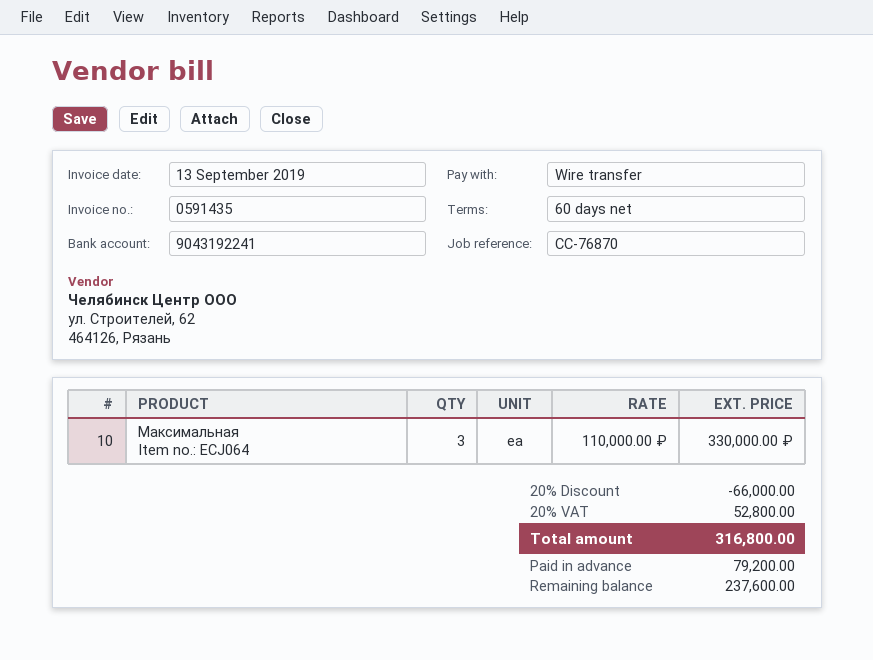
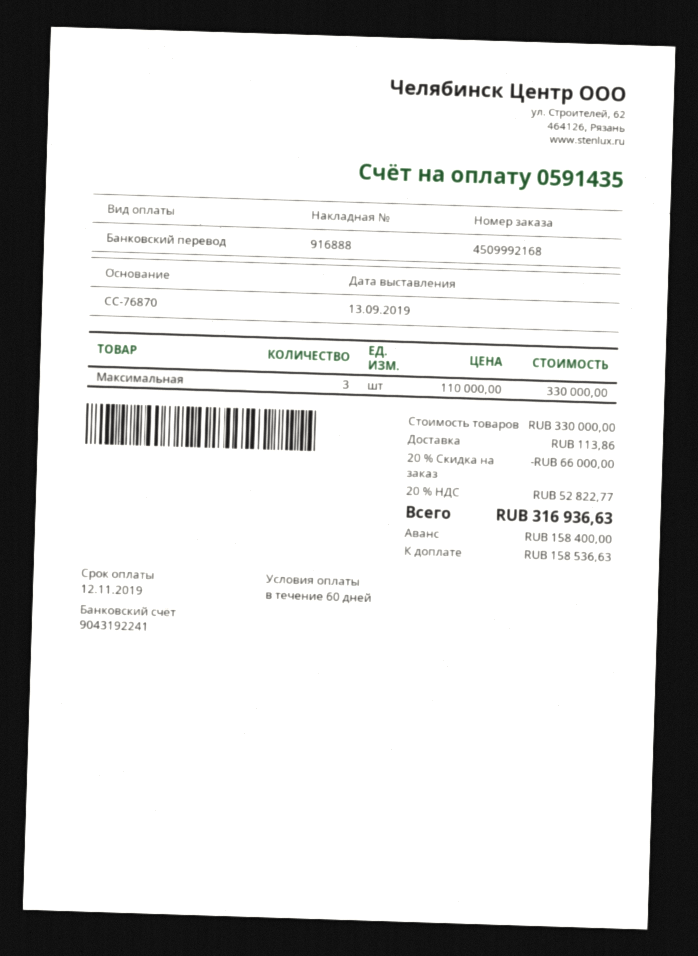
shipping: none -> 113.86
tax: 20% = 52800.00 -> 20% = 52822.77
total: 316800.00 -> 316936.63
deposit: 79200.00 -> 158400.00
balance: 237600.00 -> 158536.63

